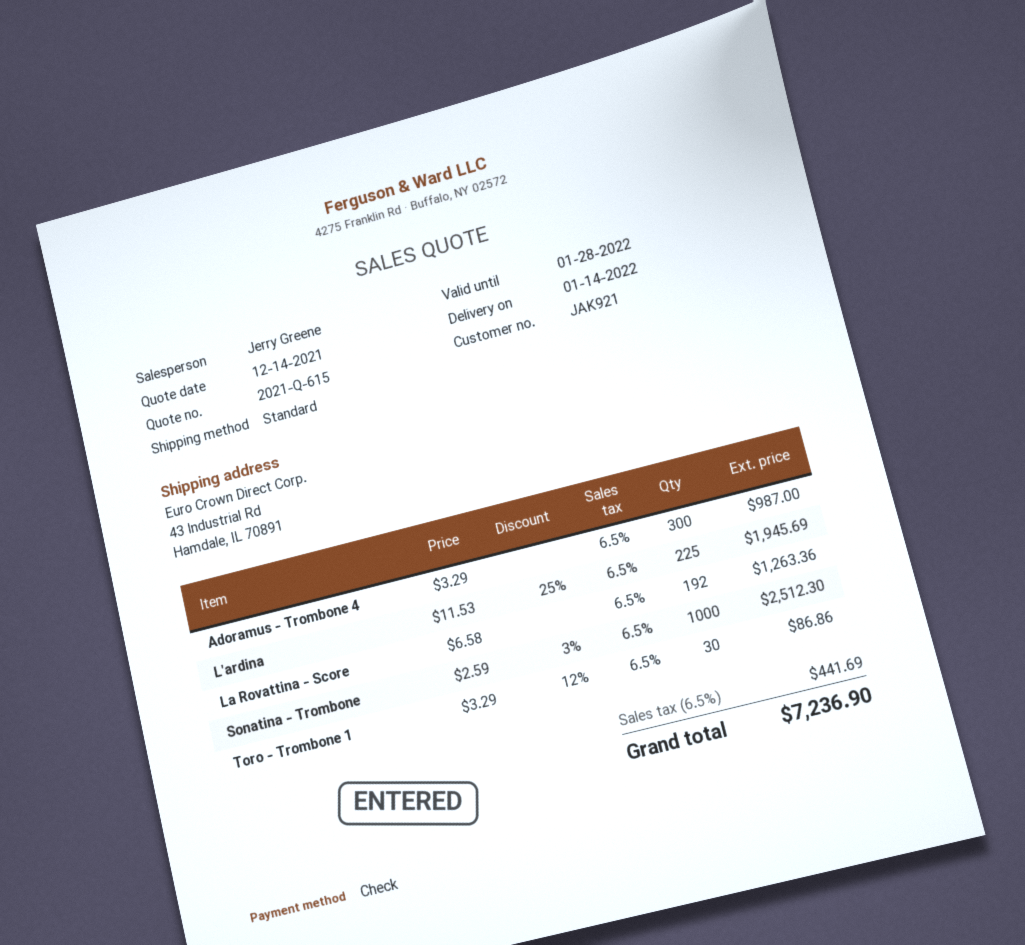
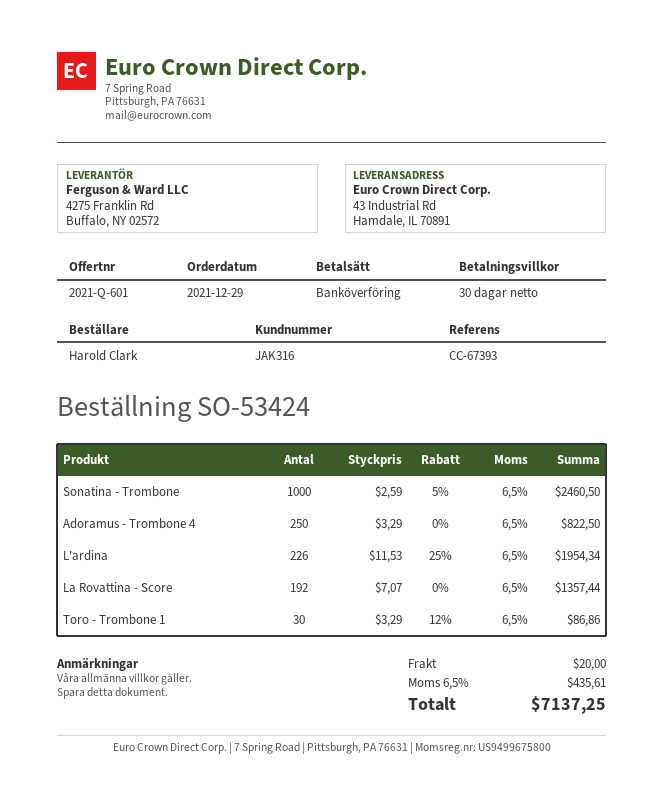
quote number: 2021-Q-615 -> 2021-Q-601
customer number: JAK921 -> JAK316
payment method: cheque -> bank transfer
Adoramus - Trombone 4: 300 x 3.29 = 987.00 -> 250 x 3.29 = 822.50
L'ardina: 225 x 11.53 - 25% = 1945.69 -> 226 x 11.53 - 25% = 1954.34
La Rovattina - Score: 192 x 6.58 = 1263.36 -> 192 x 7.07 = 1357.44
Sonatina - Trombone: 1000 x 2.59 - 3% = 2512.30 -> 1000 x 2.59 - 5% = 2460.50
shipping: none -> 20.00
tax: 6.5% = 441.69 -> 6.5% = 435.61
total: 7236.90 -> 7137.25

